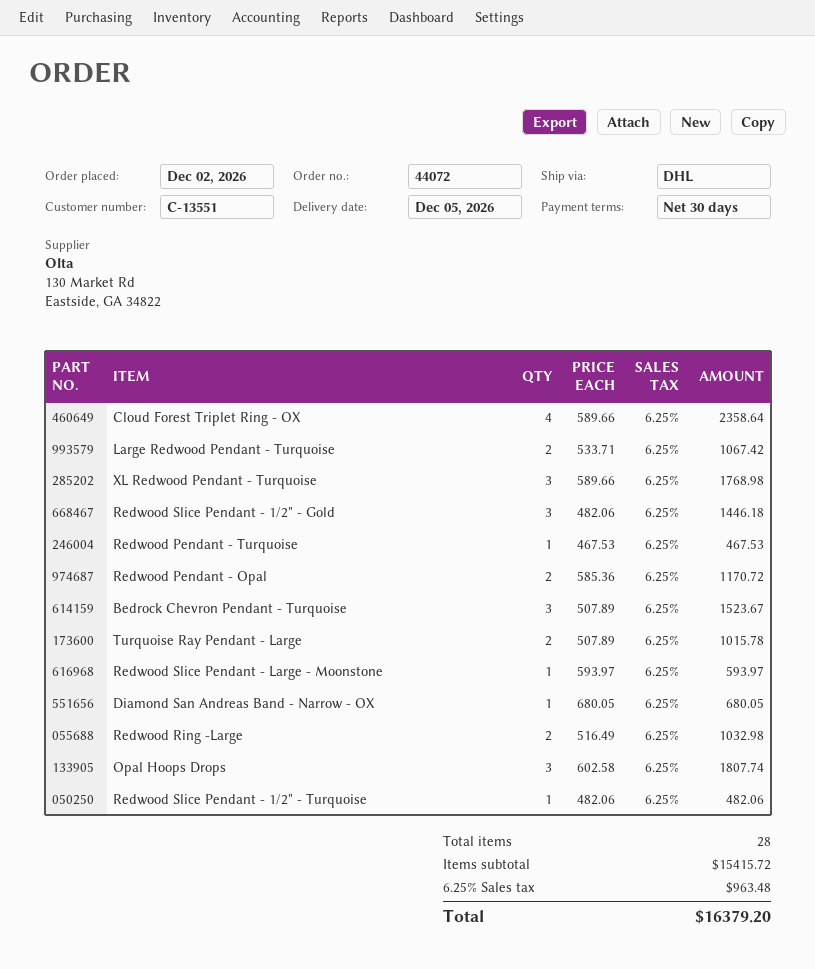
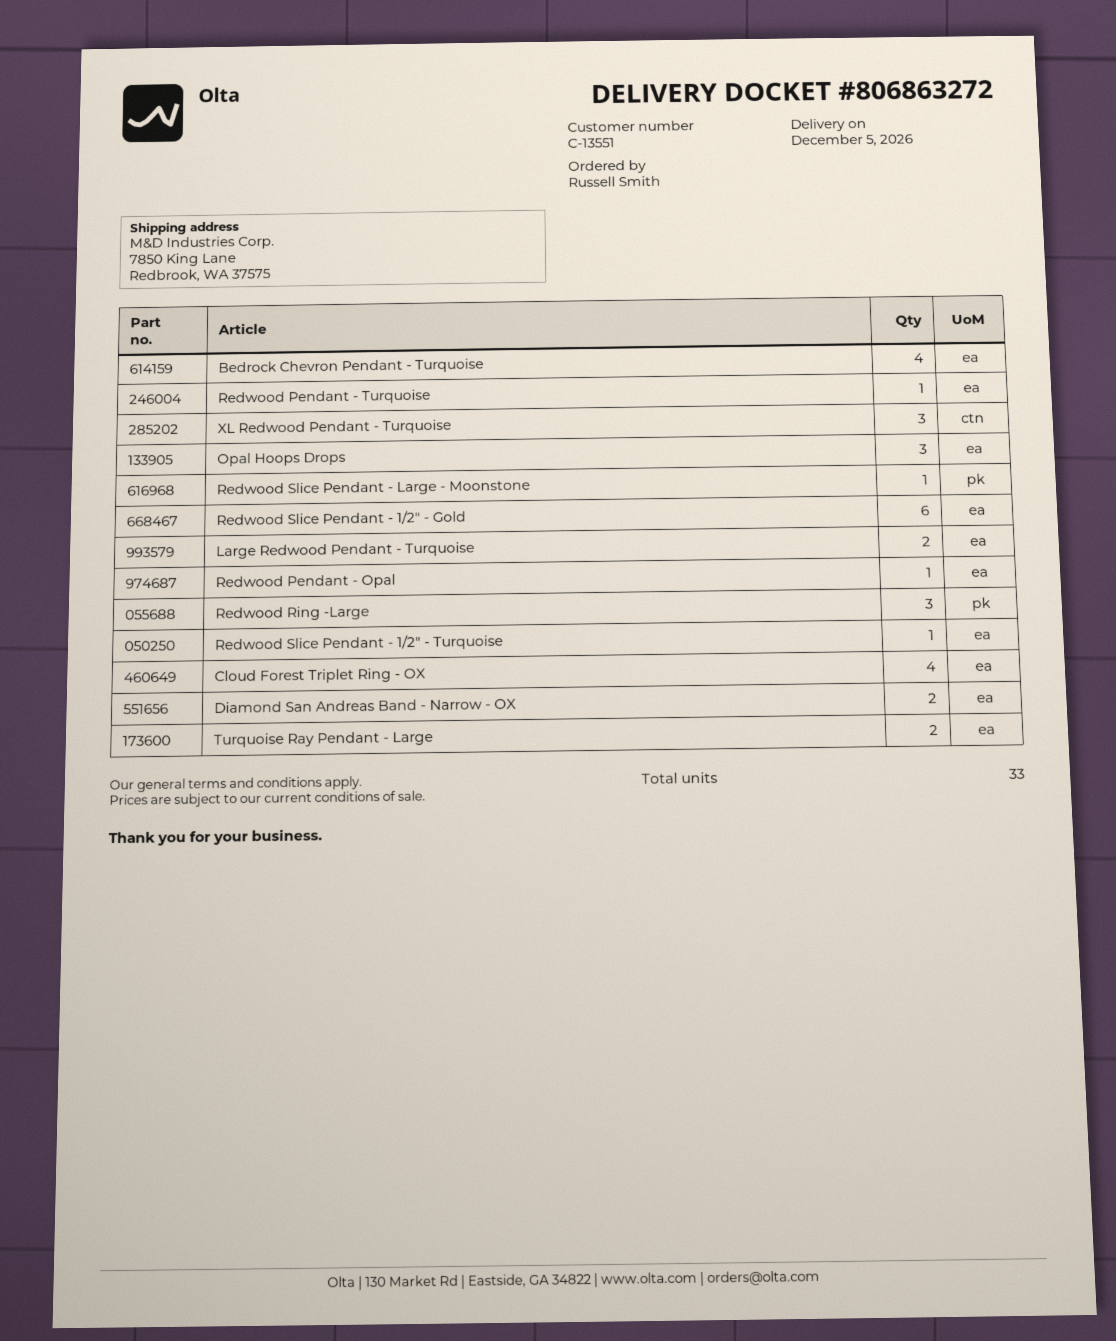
Redwood Slice Pendant - 1/2" - Gold: 3 -> 6
Redwood Pendant - Opal: 2 -> 1
Bedrock Chevron Pendant - Turquoise: 3 -> 4
Diamond San Andreas Band - Narrow - OX: 1 -> 2
Redwood Ring -Large: 2 -> 3
total quantity: 28 -> 33

